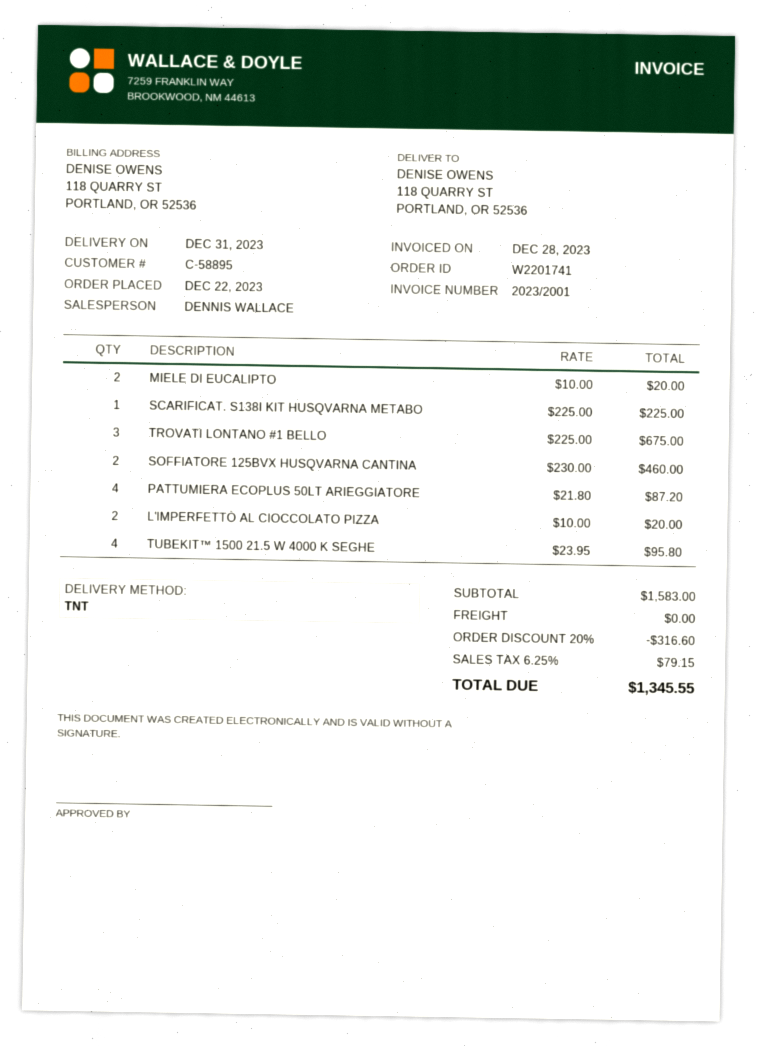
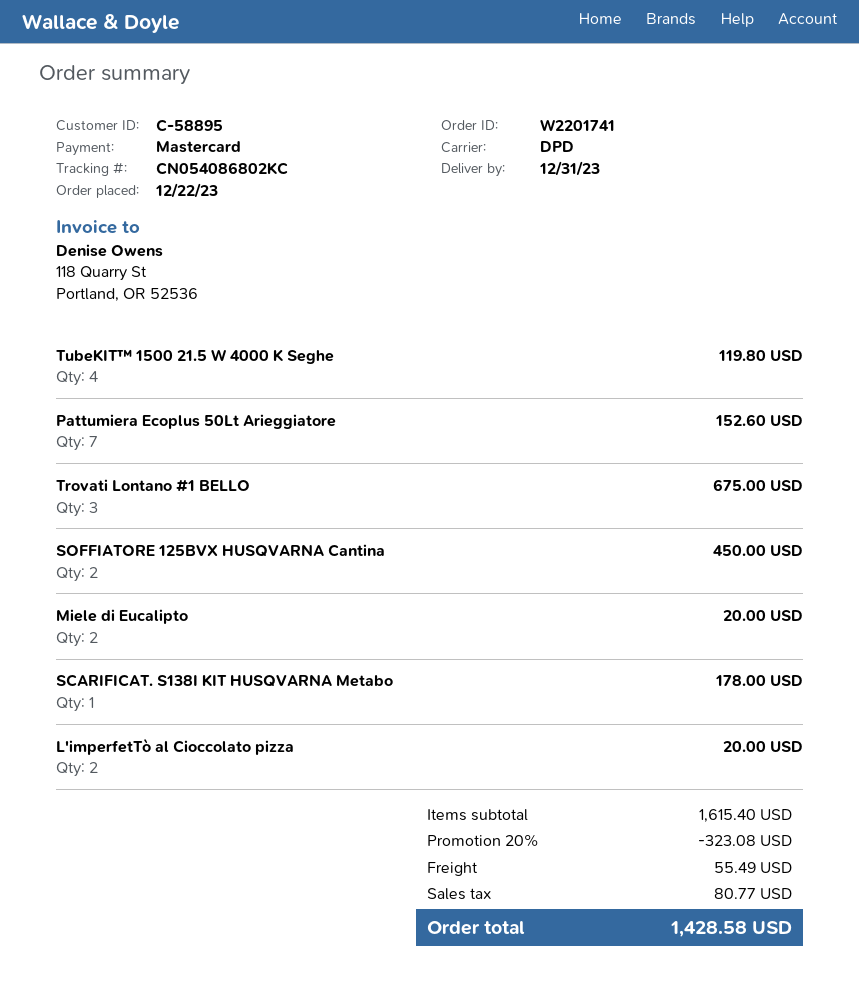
shipping method: TNT -> DPD
SCARIFICAT. S138I KIT HUSQVARNA METABO: 1 for 225.00 -> 1 for 178.00
SOFFIATORE 125BVX HUSQVARNA CANTINA: 2 for 460.00 -> 2 for 450.00
PATTUMIERA ECOPLUS 50LT ARIEGGIATORE: 4 for 87.20 -> 7 for 152.60
TUBEKIT™ 1500 21.5 W 4000 K SEGHE: 4 for 95.80 -> 4 for 119.80
subtotal: 1583.00 -> 1615.40
discount: 20% = 316.60 -> 20% = 323.08
shipping: 0.00 -> 55.49
tax: 79.15 -> 80.77
total: 1345.55 -> 1428.58

